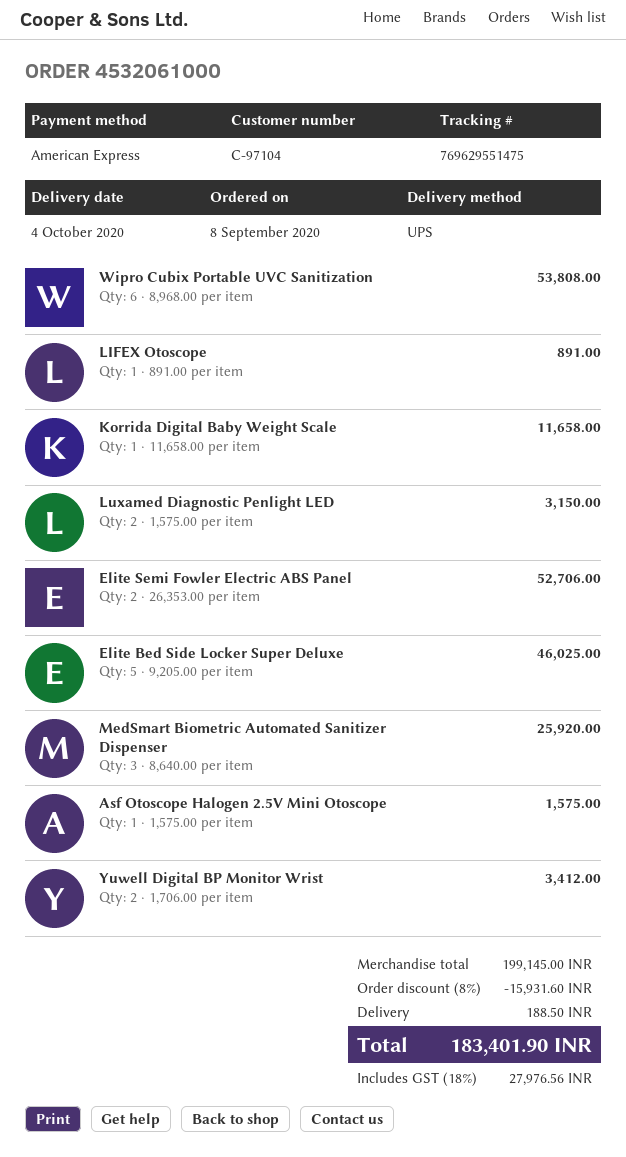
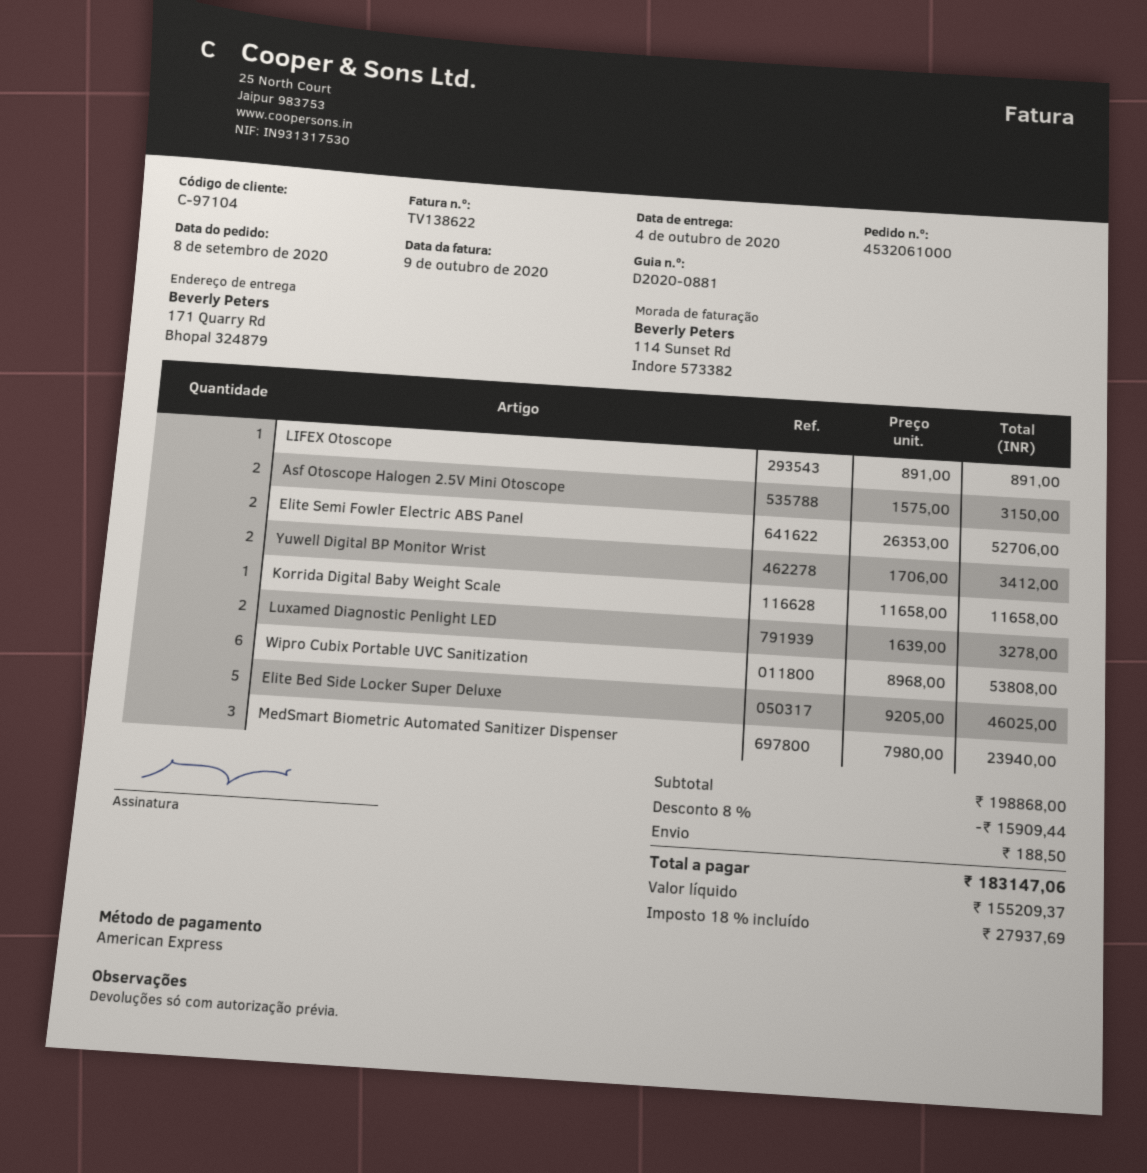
Luxamed Diagnostic Penlight LED: 2 x 1575.00 = 3150.00 -> 2 x 1639.00 = 3278.00
MedSmart Biometric Automated Sanitizer Dispenser: 3 x 8640.00 = 25920.00 -> 3 x 7980.00 = 23940.00
Asf Otoscope Halogen 2.5V Mini Otoscope: 1 x 1575.00 = 1575.00 -> 2 x 1575.00 = 3150.00
subtotal: 199145.00 -> 198868.00
discount: 8% = 15931.60 -> 8% = 15909.44
tax: 18% = 27976.56 -> 18% = 27937.69
total: 183401.90 -> 183147.06

